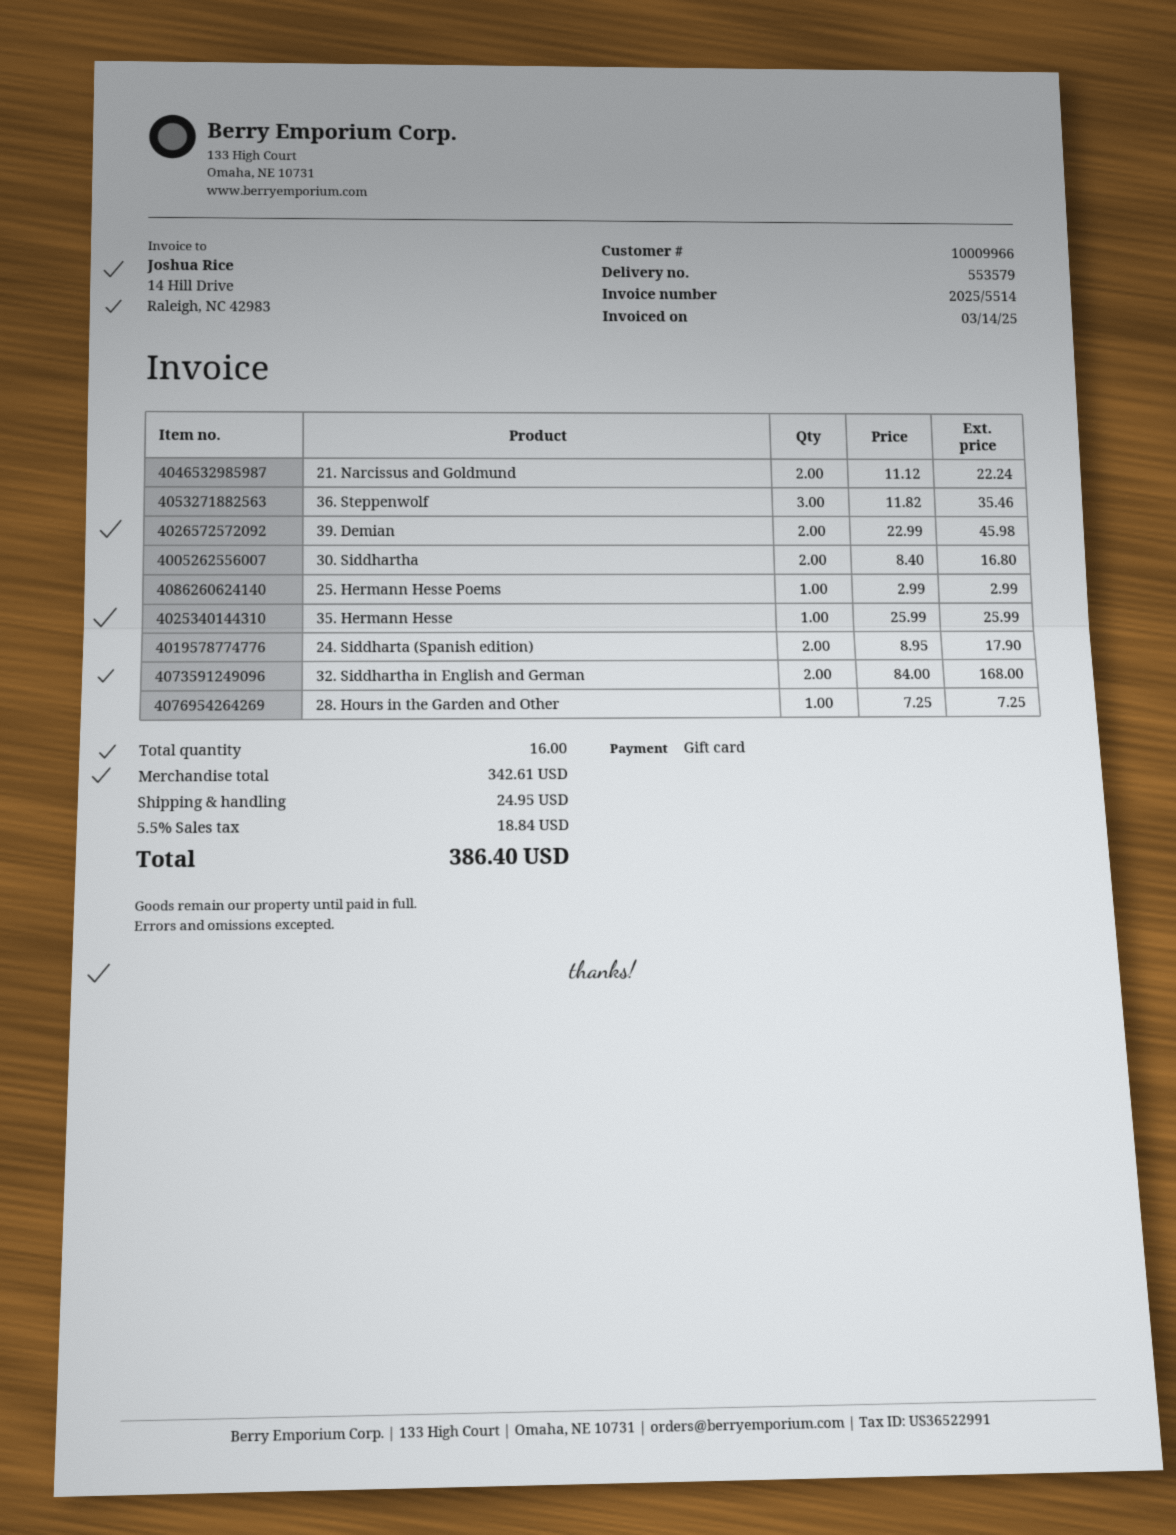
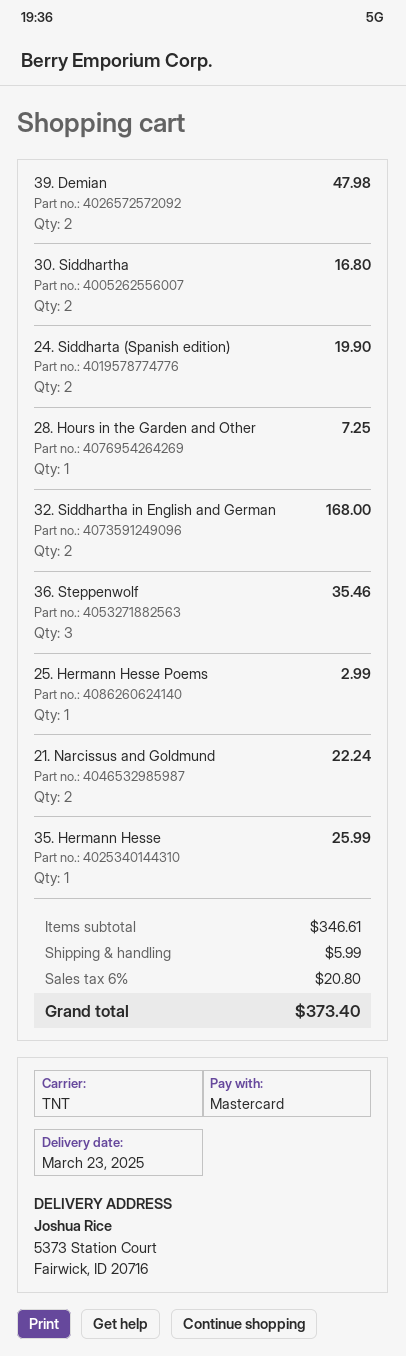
payment method: gift card -> Mastercard
39. Demian: 2 for 45.98 -> 2 for 47.98
24. Siddharta (Spanish edition): 2 for 17.90 -> 2 for 19.90
subtotal: 342.61 -> 346.61
shipping: 24.95 -> 5.99
tax: 5.5% = 18.84 -> 6% = 20.80
total: 386.40 -> 373.40

